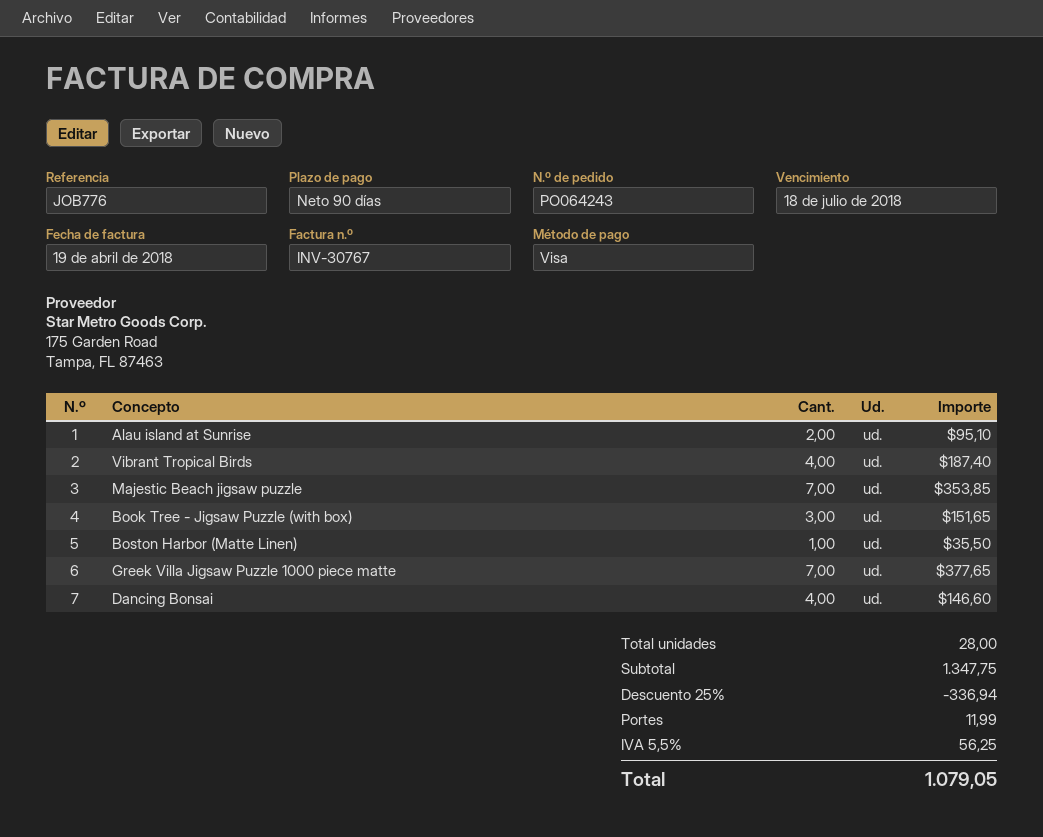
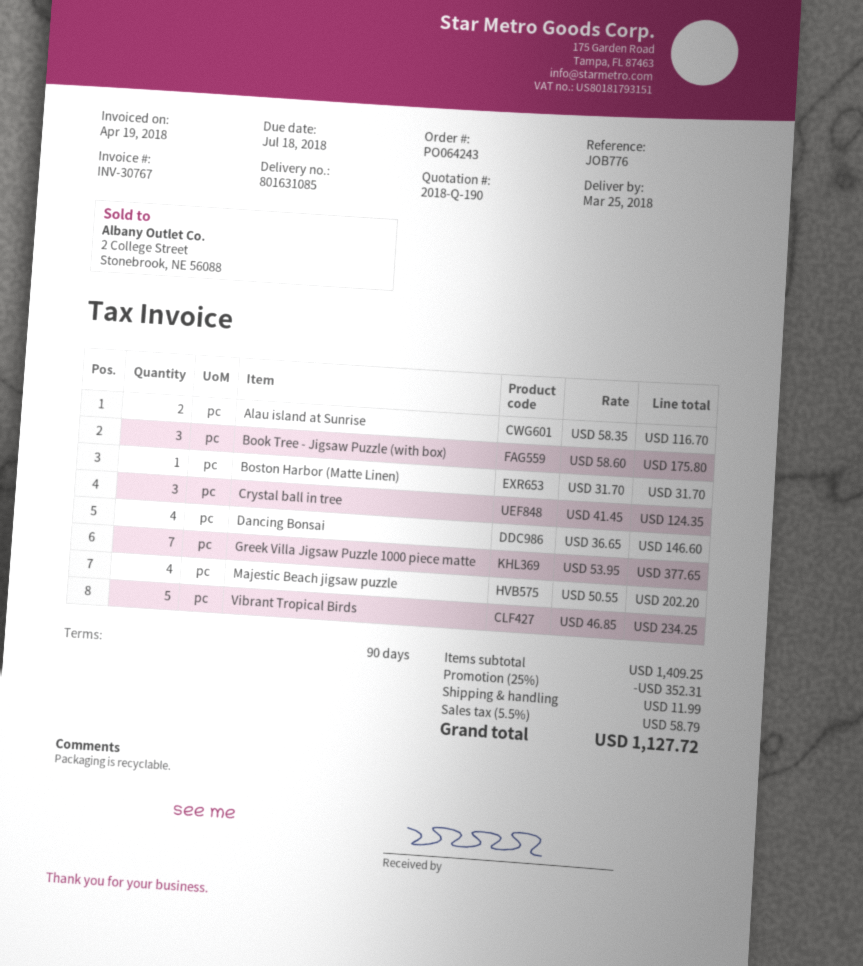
Alau island at Sunrise: 2 for 95.10 -> 2 for 116.70
Vibrant Tropical Birds: 4 for 187.40 -> 5 for 234.25
Majestic Beach jigsaw puzzle: 7 for 353.85 -> 4 for 202.20
Book Tree - Jigsaw Puzzle (with box): 3 for 151.65 -> 3 for 175.80
Boston Harbor (Matte Linen): 1 for 35.50 -> 1 for 31.70
Crystal ball in tree: none -> 3 for 124.35
subtotal: 1347.75 -> 1409.25
discount: 25% = 336.94 -> 25% = 352.31
tax: 5.5% = 56.25 -> 5.5% = 58.79
total: 1079.05 -> 1127.72

